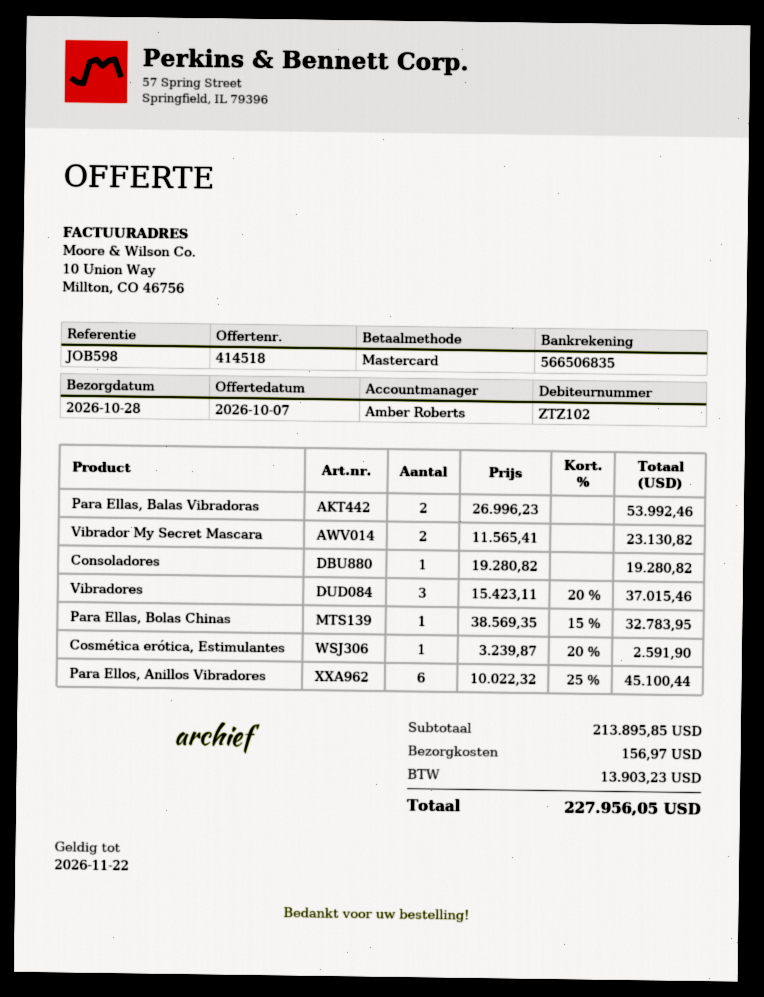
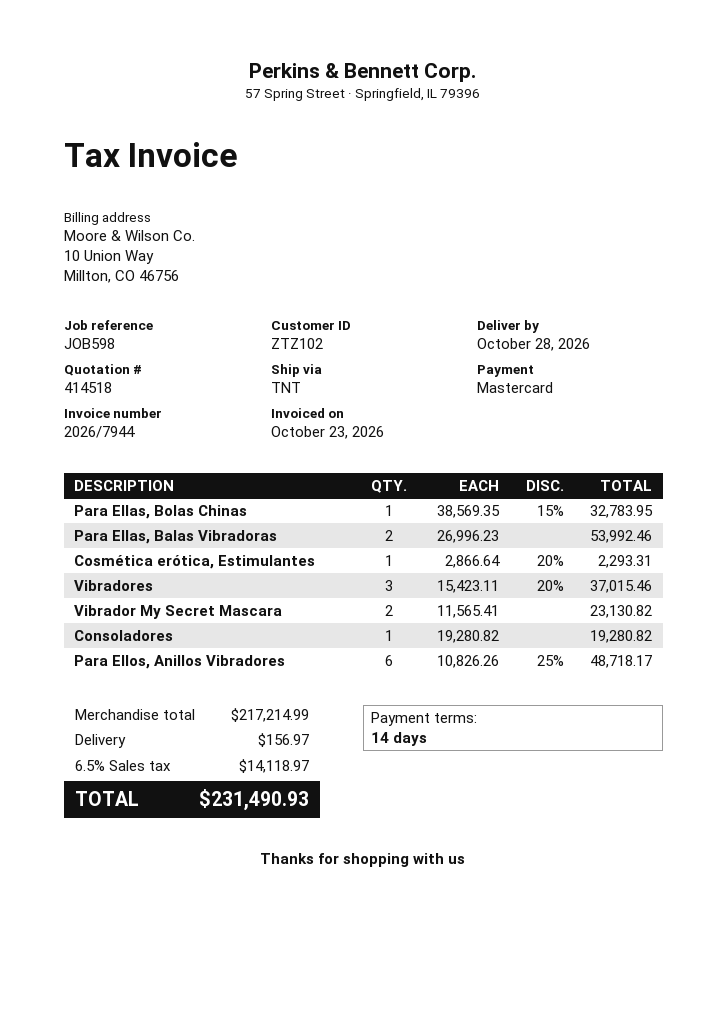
Cosmética erótica, Estimulantes: 1 x 3239.87 - 20% = 2591.90 -> 1 x 2866.64 - 20% = 2293.31
Para Ellos, Anillos Vibradores: 6 x 10022.32 - 25% = 45100.44 -> 6 x 10826.26 - 25% = 48718.17
subtotal: 213895.85 -> 217214.99
tax: 13903.23 -> 14118.97
total: 227956.05 -> 231490.93

